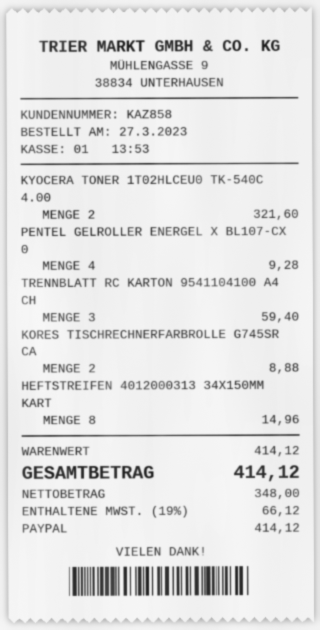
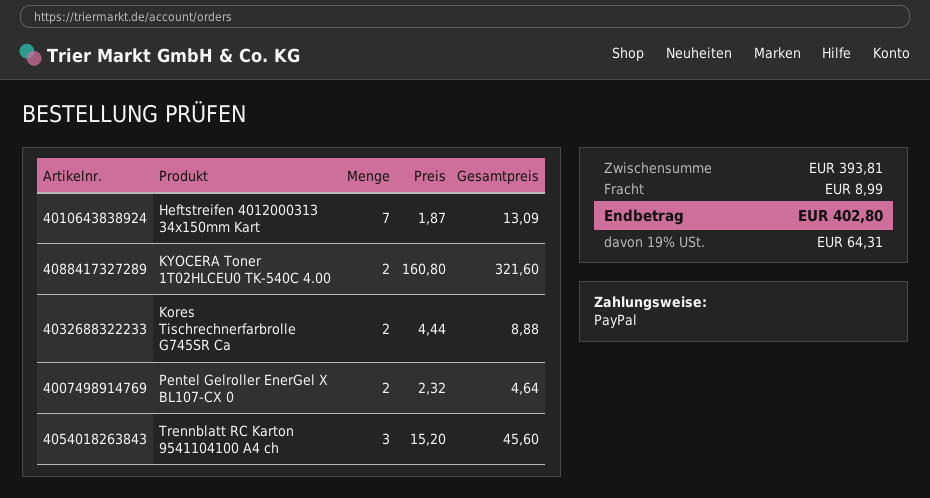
PENTEL GELROLLER ENERGEL X BL107-CX 0: 4 for 9.28 -> 2 for 4.64
TRENNBLATT RC KARTON 9541104100 A4 CH: 3 for 59.40 -> 3 for 45.60
HEFTSTREIFEN 4012000313 34X150MM KART: 8 for 14.96 -> 7 for 13.09
subtotal: 414.12 -> 393.81
shipping: none -> 8.99
tax: 19% = 66.12 -> 19% = 64.31
total: 414.12 -> 402.80

